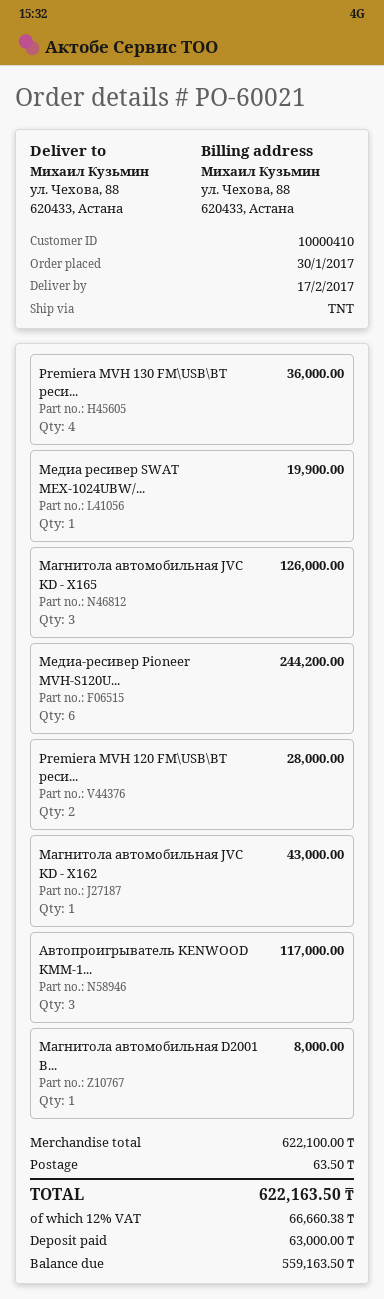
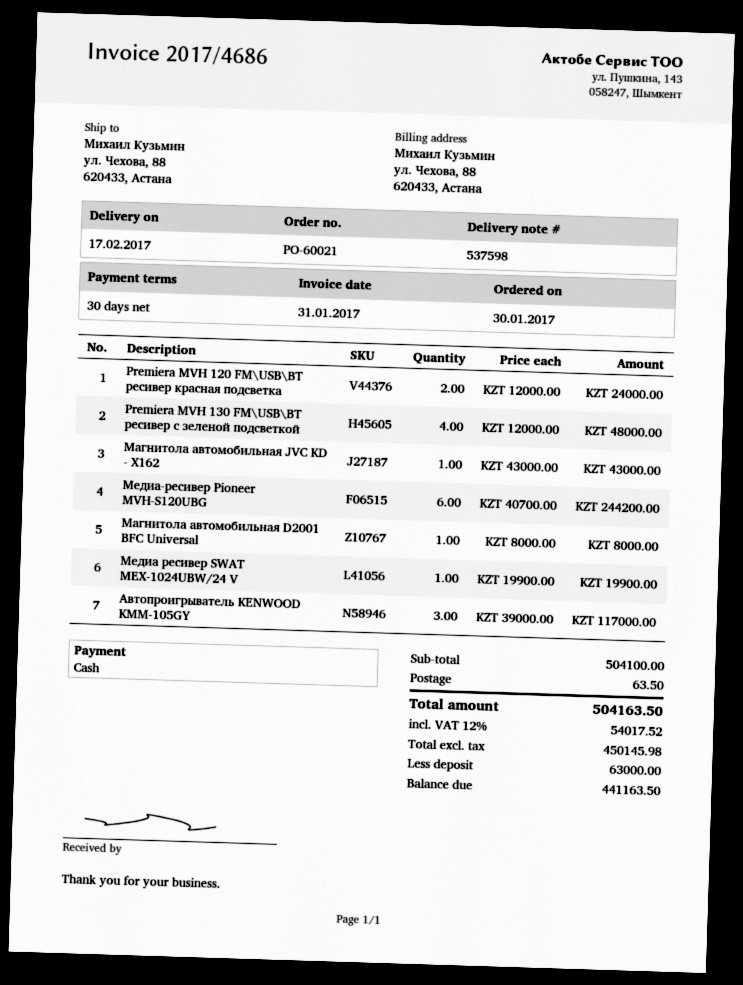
Premiera MVH 130 FM\USB\BT реси...: 4 for 36000.00 -> 4 for 48000.00
Магнитола автомобильная JVC KD - X165: 3 for 126000.00 -> none
Premiera MVH 120 FM\USB\BT реси...: 2 for 28000.00 -> 2 for 24000.00
subtotal: 622100.00 -> 504100.00
tax: 12% = 66660.38 -> 12% = 54017.52
total: 622163.50 -> 504163.50
balance: 559163.50 -> 441163.50

